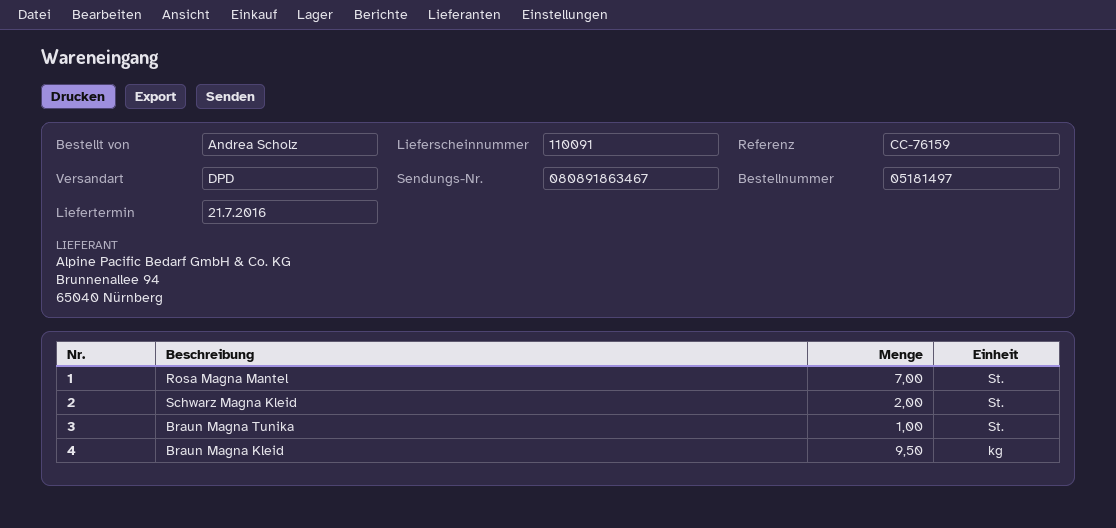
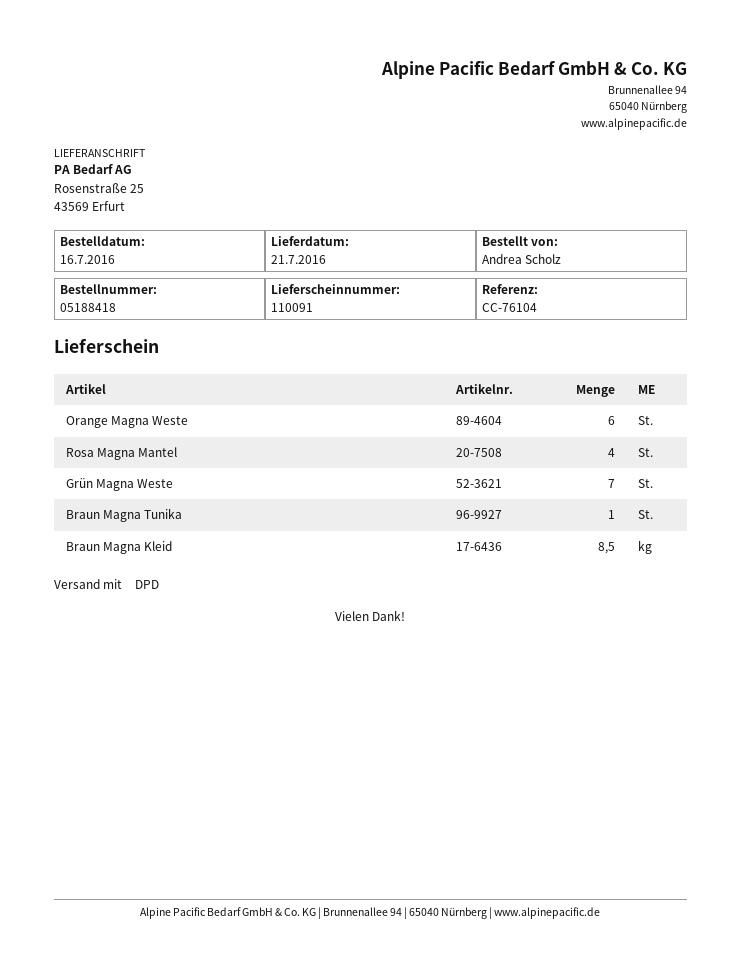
order number: 05181497 -> 05188418
reference: CC-76159 -> CC-76104
Rosa Magna Mantel: 7 -> 4
Schwarz Magna Kleid: 2 -> none
Braun Magna Kleid: 9.5 -> 8.5
Orange Magna Weste: none -> 6
Grün Magna Weste: none -> 7

